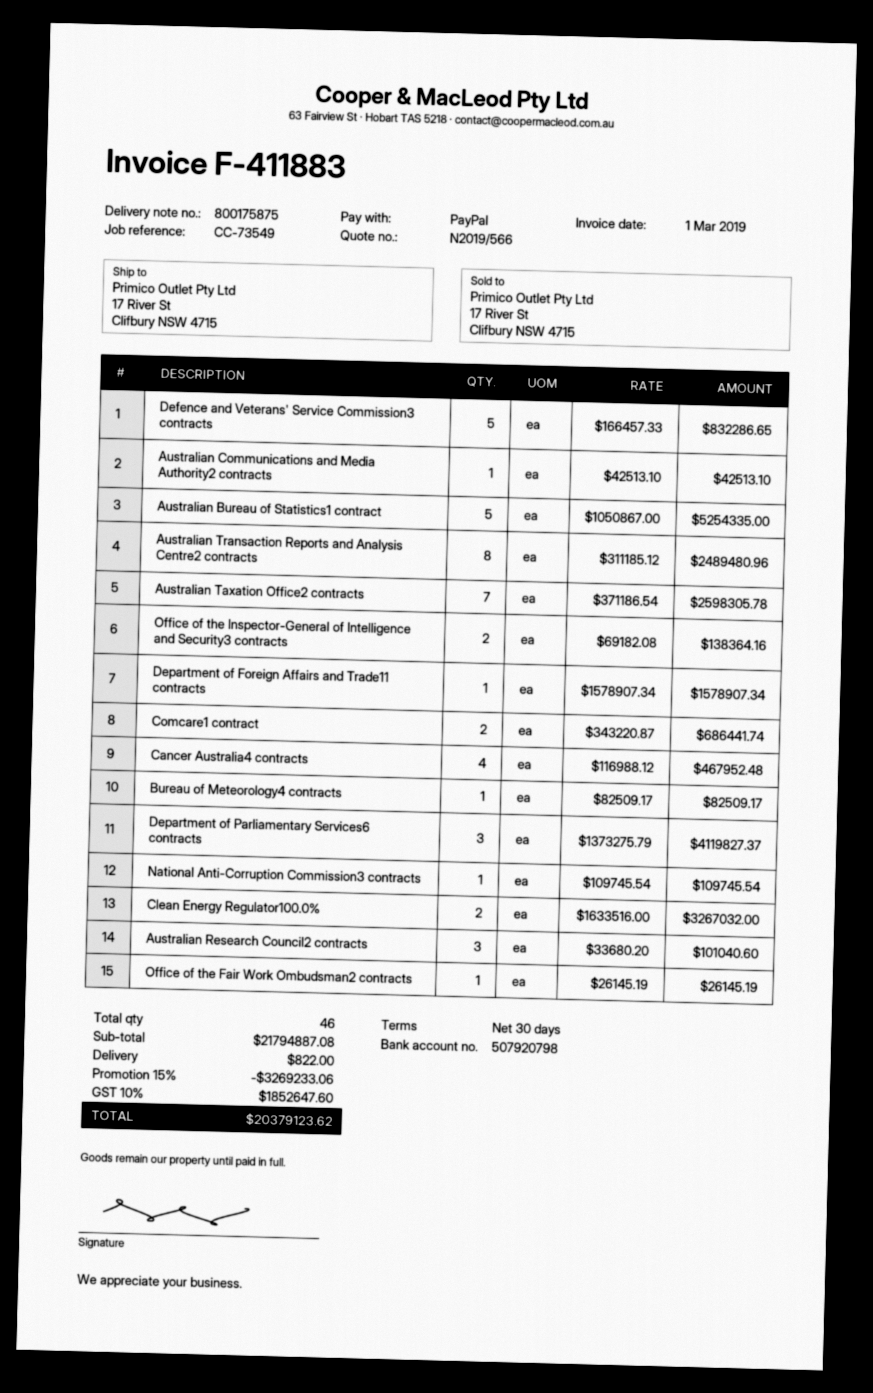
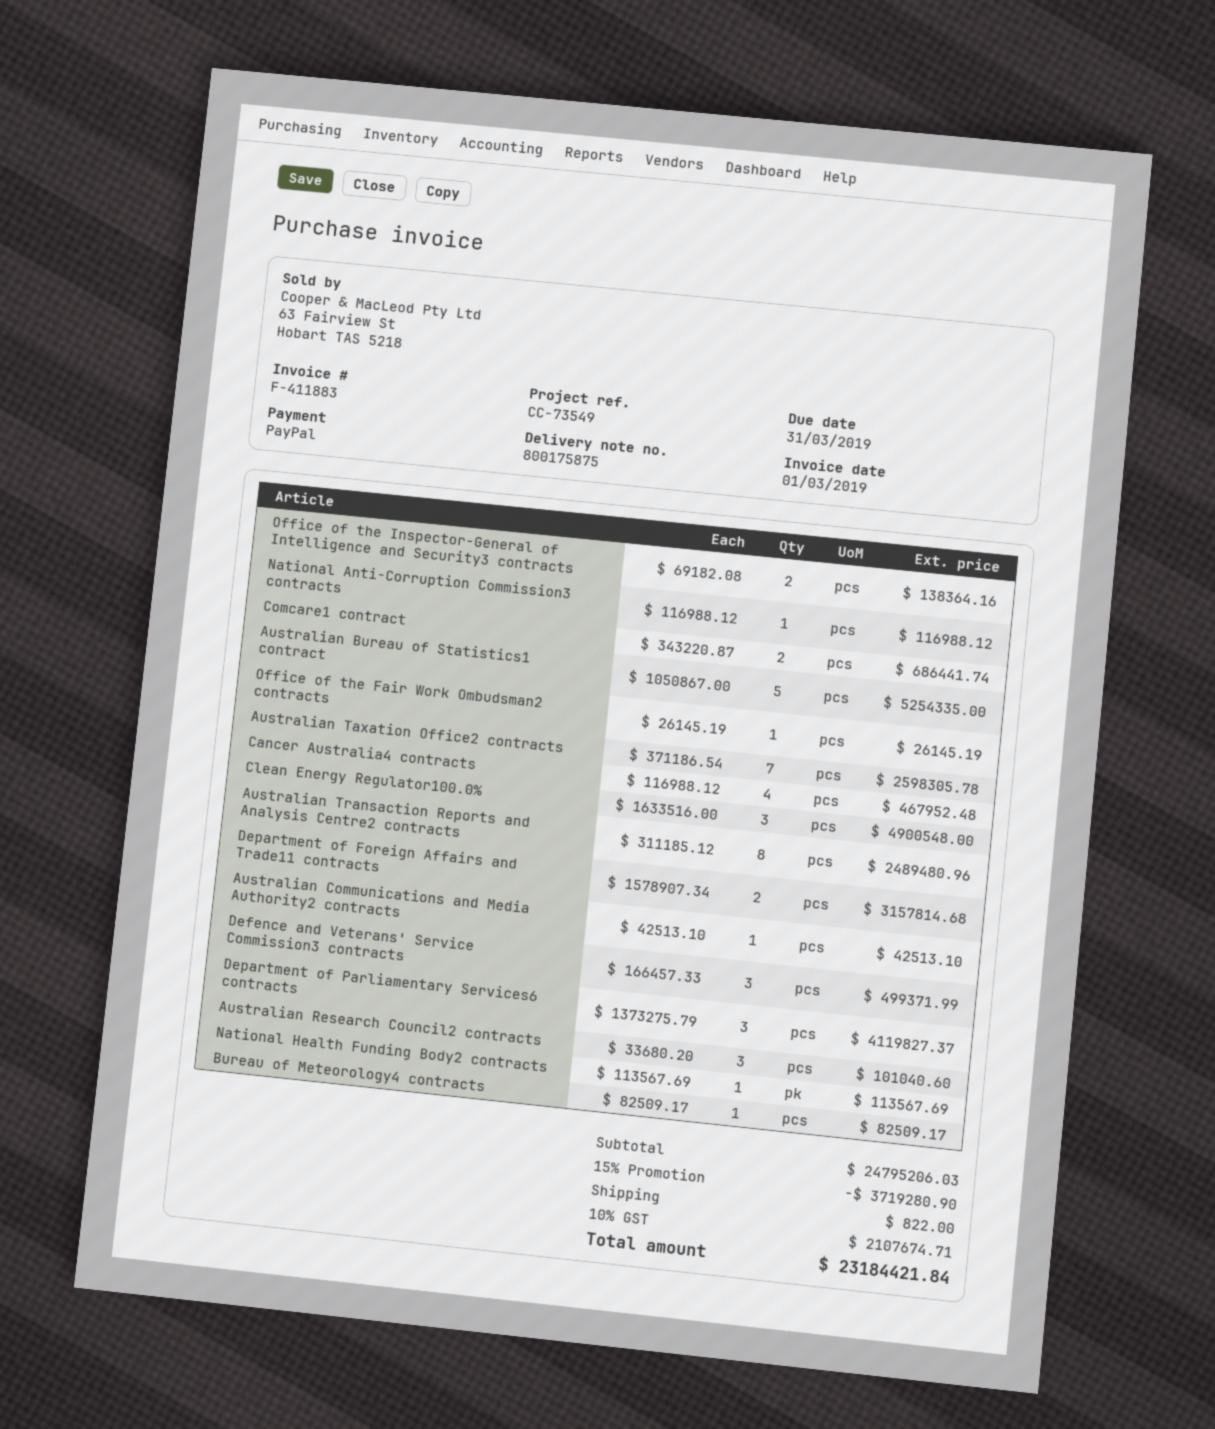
Defence and Veterans' Service Commission3 contracts: 5 x 166457.33 = 832286.65 -> 3 x 166457.33 = 499371.99
Department of Foreign Affairs and Trade11 contracts: 1 x 1578907.34 = 1578907.34 -> 2 x 1578907.34 = 3157814.68
National Anti-Corruption Commission3 contracts: 1 x 109745.54 = 109745.54 -> 1 x 116988.12 = 116988.12
Clean Energy Regulator100.0%: 2 x 1633516.00 = 3267032.00 -> 3 x 1633516.00 = 4900548.00
National Health Funding Body2 contracts: none -> 1 x 113567.69 = 113567.69
subtotal: 21794887.08 -> 24795206.03
discount: 15% = 3269233.06 -> 15% = 3719280.90
tax: 10% = 1852647.60 -> 10% = 2107674.71
total: 20379123.62 -> 23184421.84

